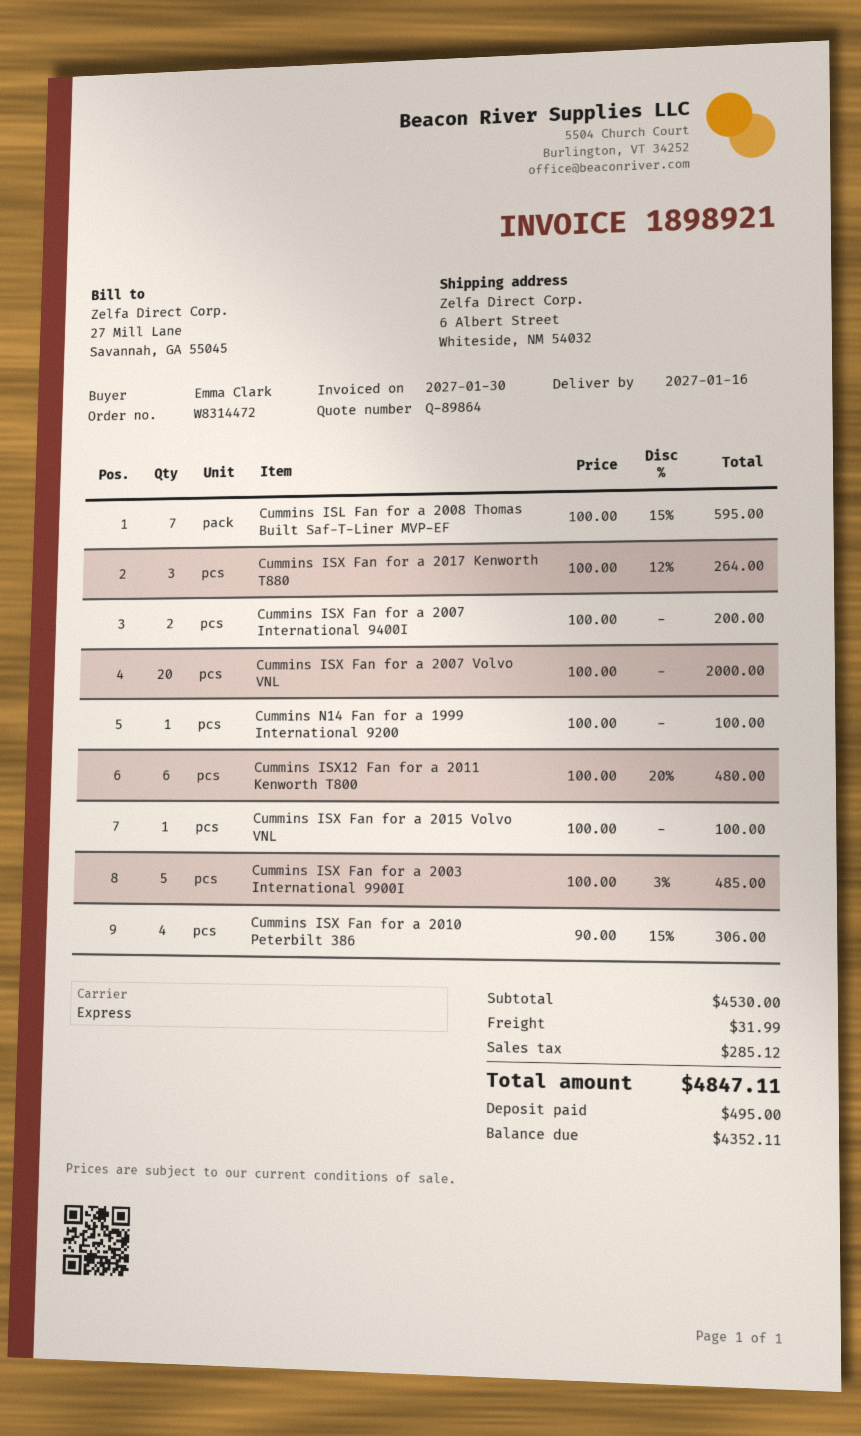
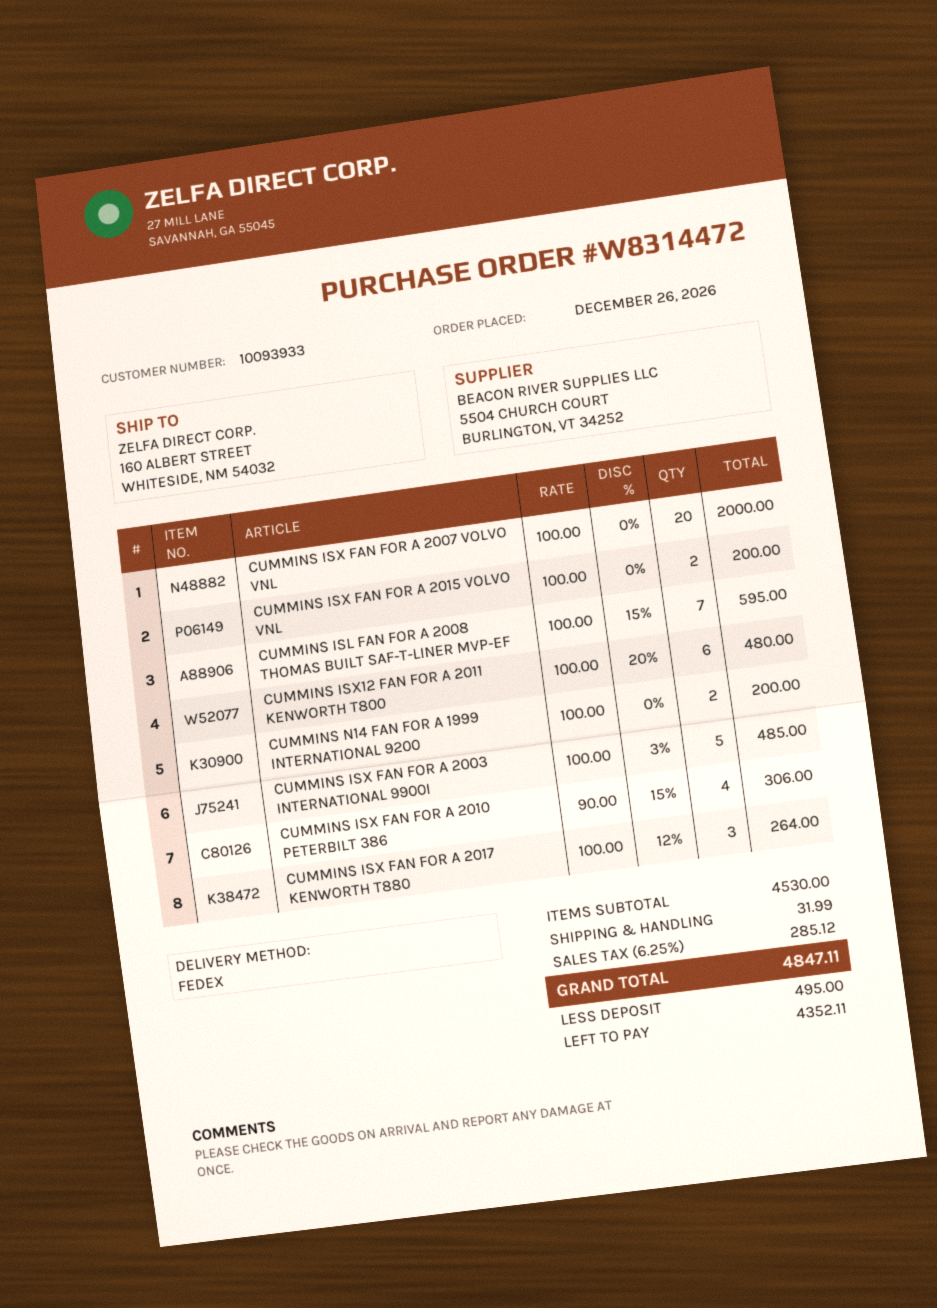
shipping method: express -> FedEx
ship to: 6 Albert Street, Whiteside, NM 54032 -> 160 ALBERT STREET, WHITESIDE, NM 54032
Cummins ISX Fan for a 2007 International 9400I: 2 x 100.00 = 200.00 -> none
Cummins N14 Fan for a 1999 International 9200: 1 x 100.00 = 100.00 -> 2 x 100.00 = 200.00
Cummins ISX Fan for a 2015 Volvo VNL: 1 x 100.00 = 100.00 -> 2 x 100.00 = 200.00

